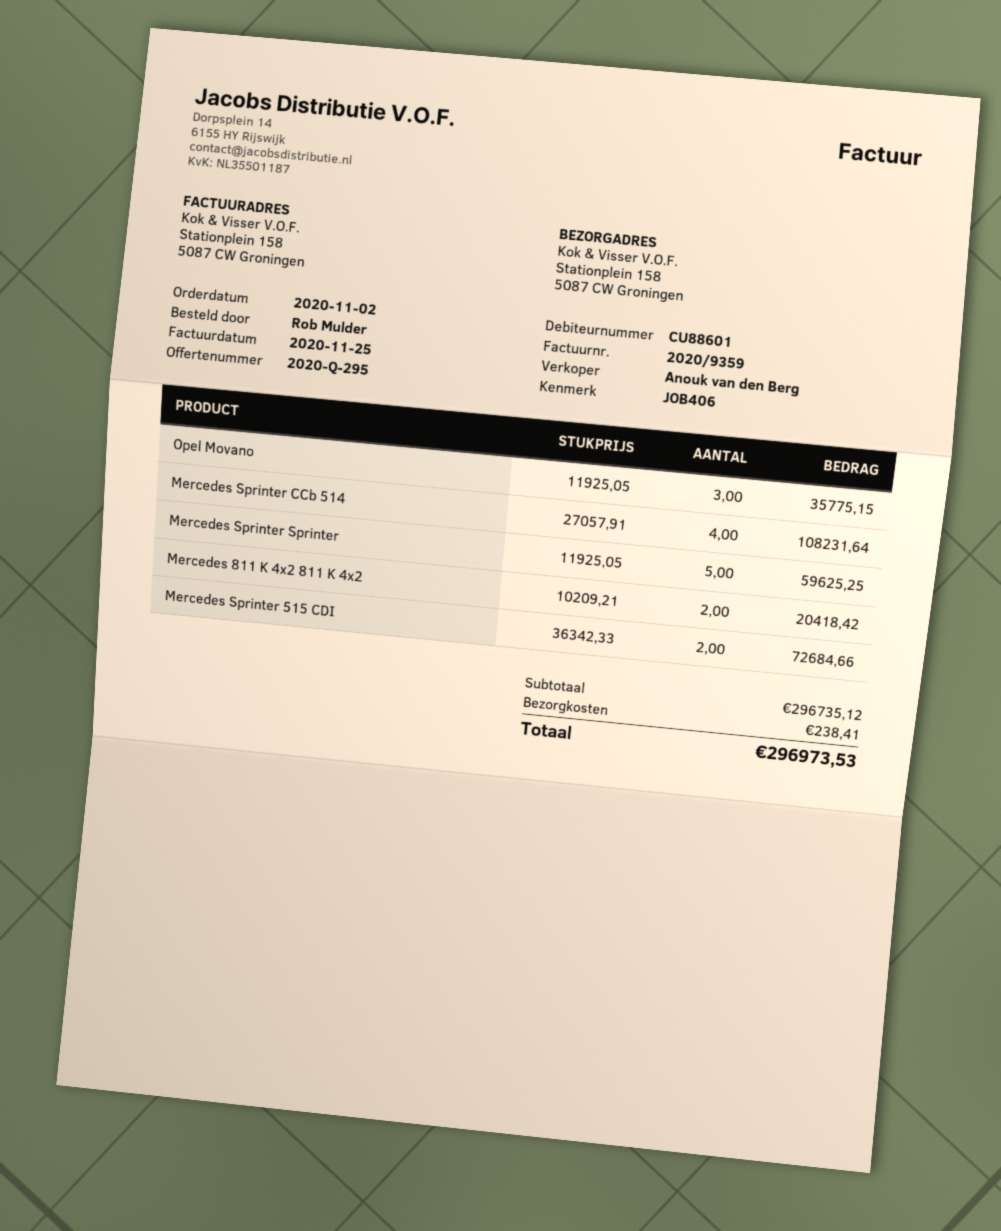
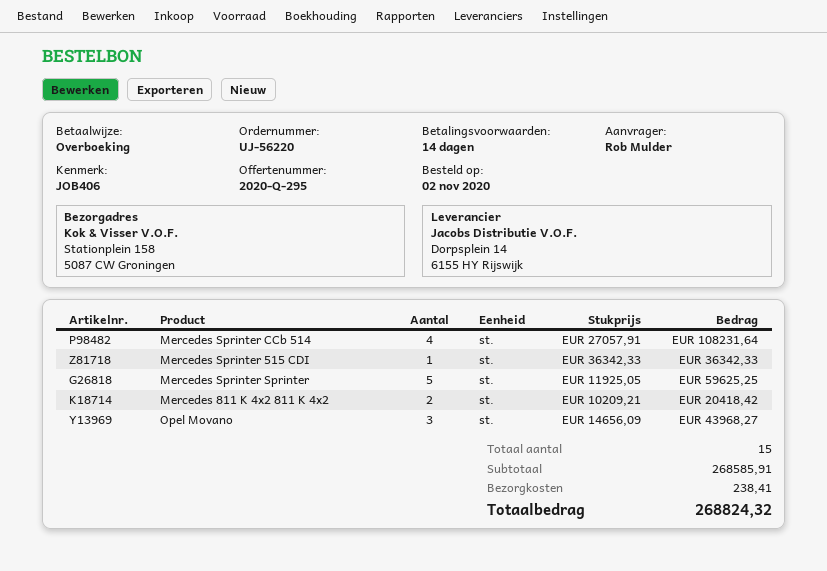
Opel Movano: 3 x 11925.05 = 35775.15 -> 3 x 14656.09 = 43968.27
Mercedes Sprinter 515 CDI: 2 x 36342.33 = 72684.66 -> 1 x 36342.33 = 36342.33
subtotal: 296735.12 -> 268585.91
total: 296973.53 -> 268824.32

